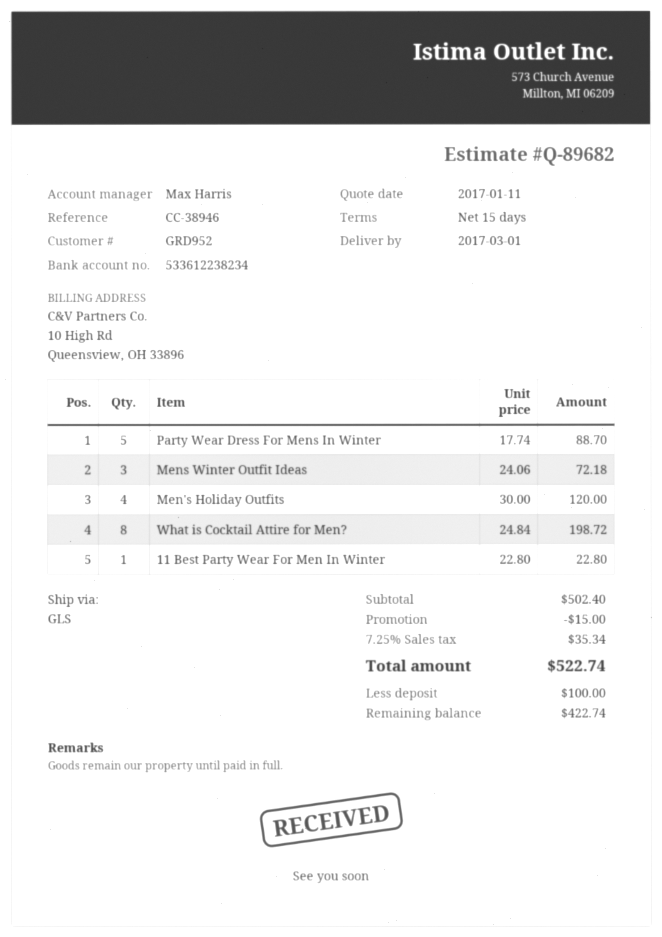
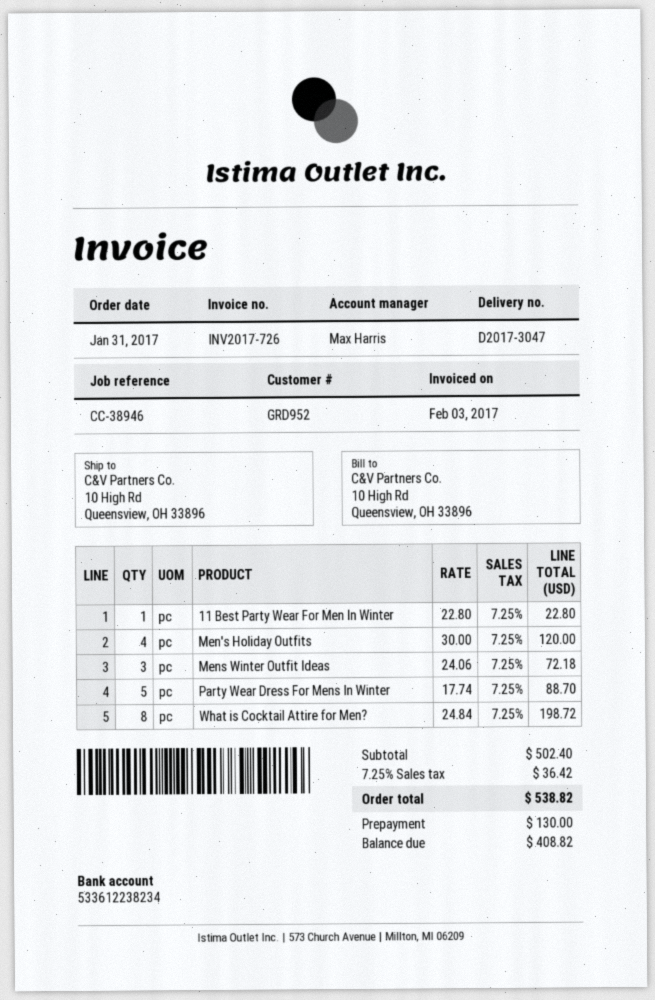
discount: 15.00 -> none
tax: 7.25% = 35.34 -> 7.25% = 36.42
total: 522.74 -> 538.82
deposit: 100.00 -> 130.00
balance: 422.74 -> 408.82

